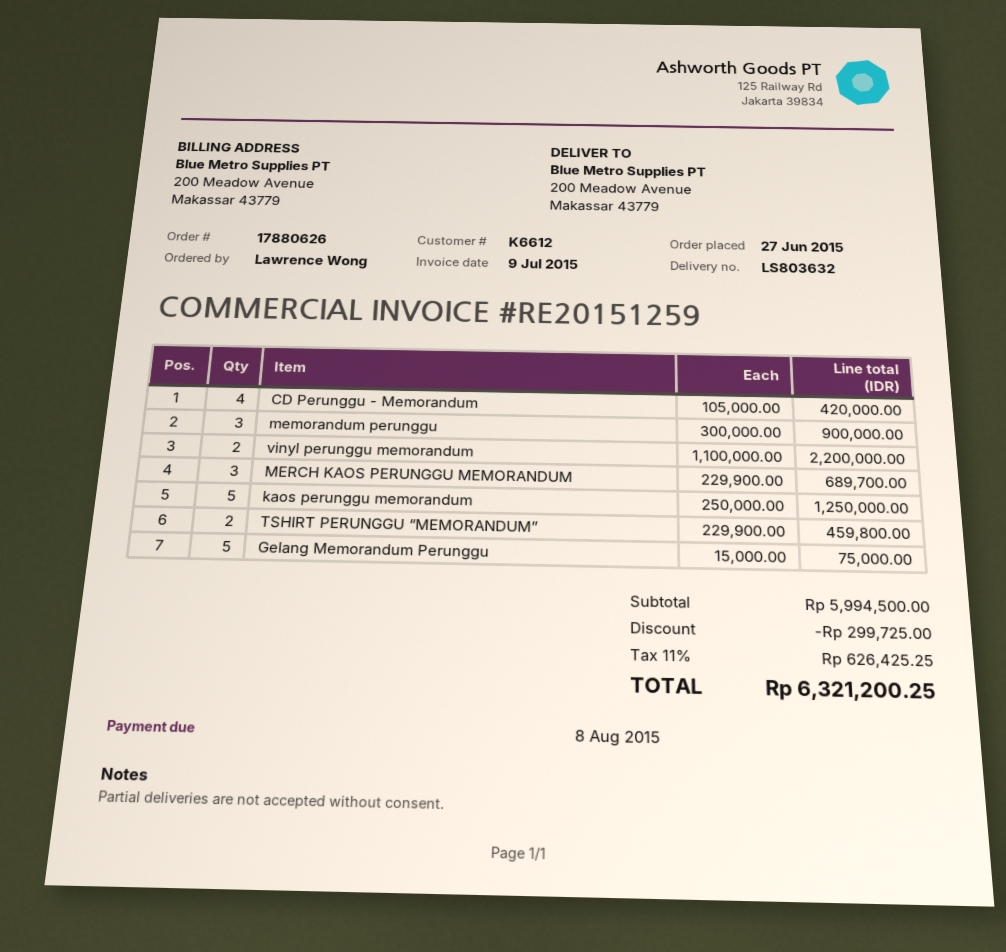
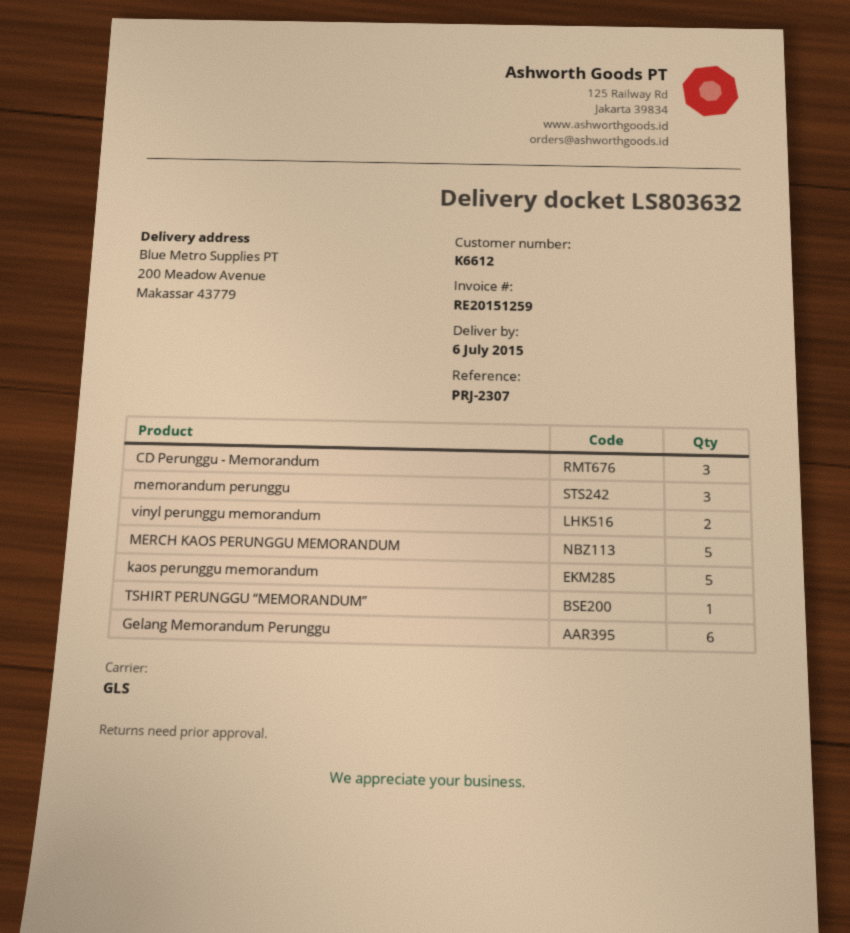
CD Perunggu - Memorandum: 4 -> 3
MERCH KAOS PERUNGGU MEMORANDUM: 3 -> 5
TSHIRT PERUNGGU “MEMORANDUM”: 2 -> 1
Gelang Memorandum Perunggu: 5 -> 6

